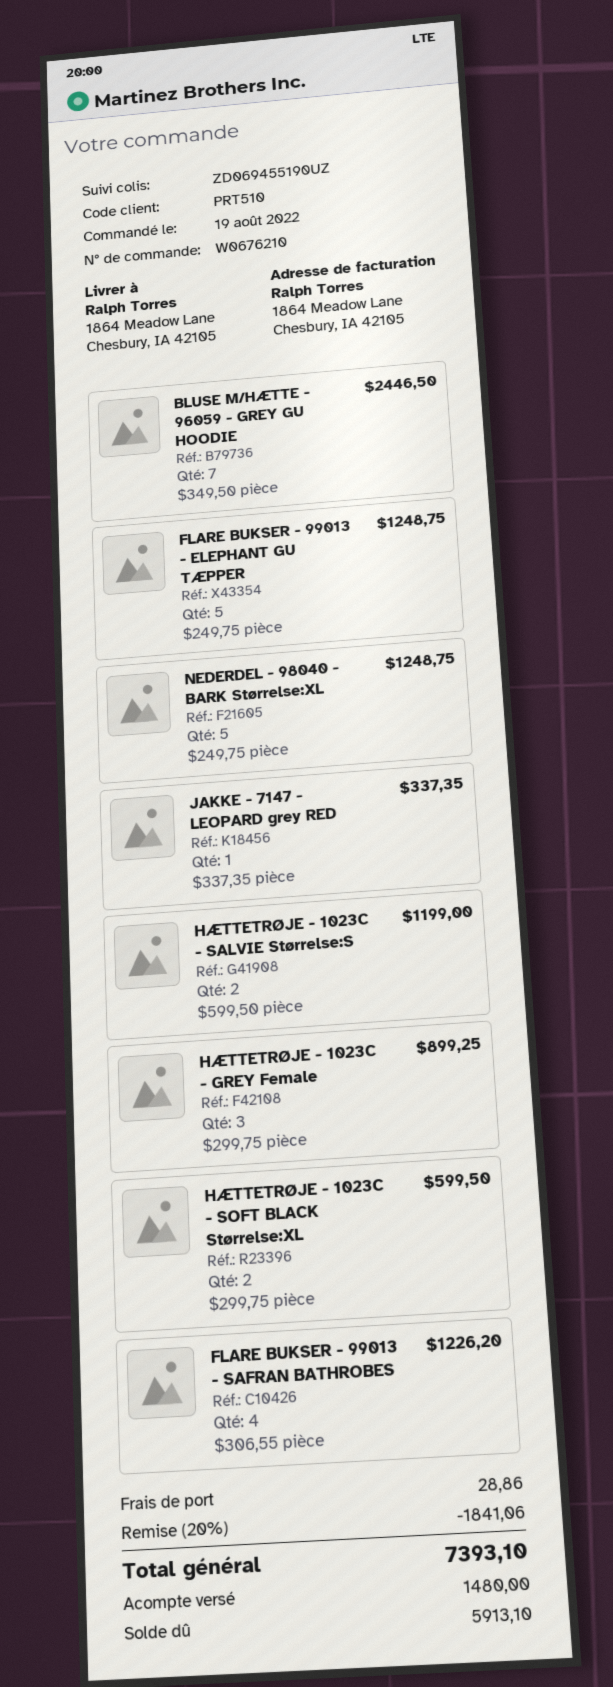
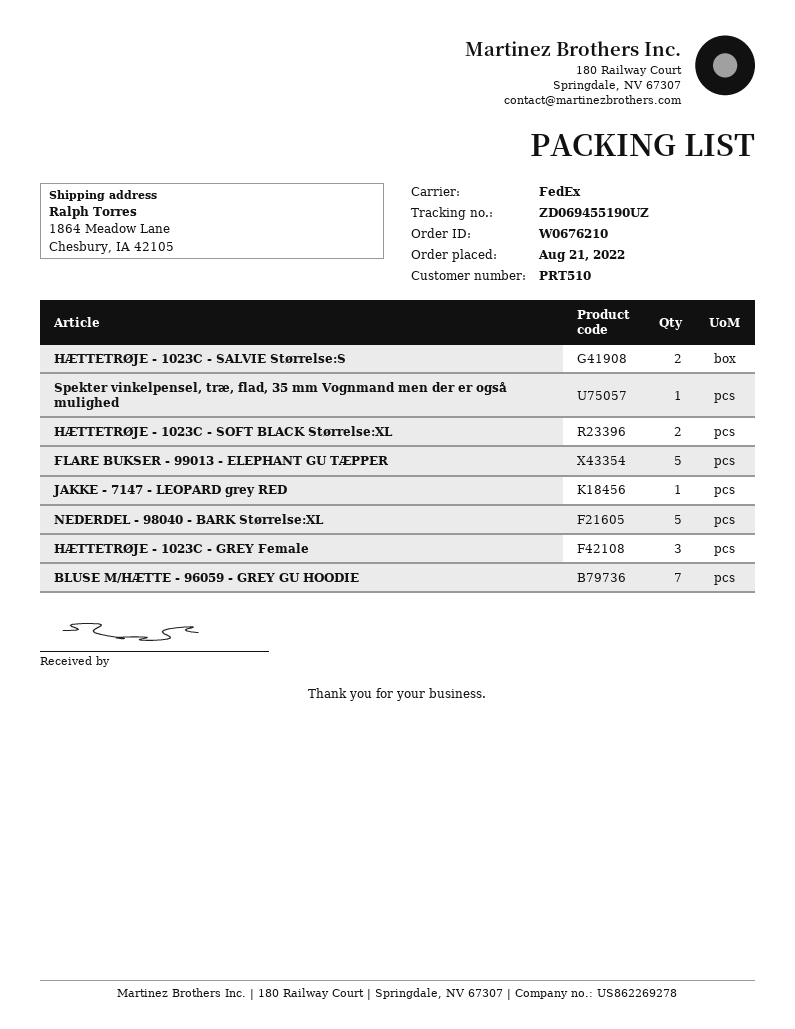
order date: 2022-08-19 -> 2022-08-21
FLARE BUKSER - 99013 - SAFRAN BATHROBES: 4 -> none
Spekter vinkelpensel, træ, flad, 35 mm Vognmand men der er også mulighed: none -> 1

